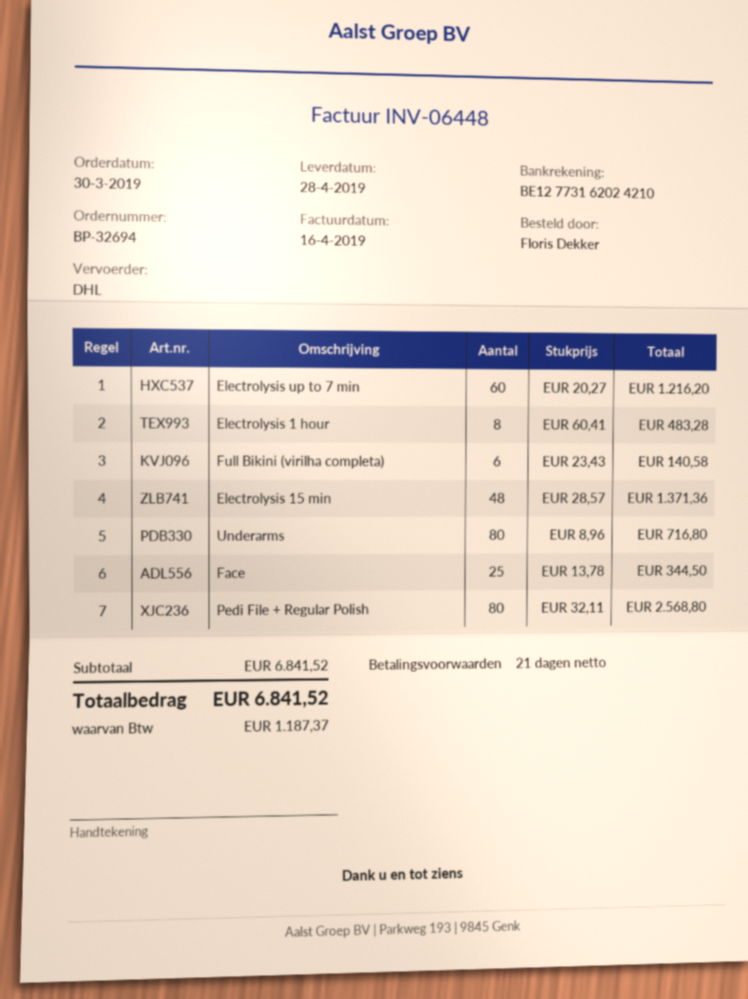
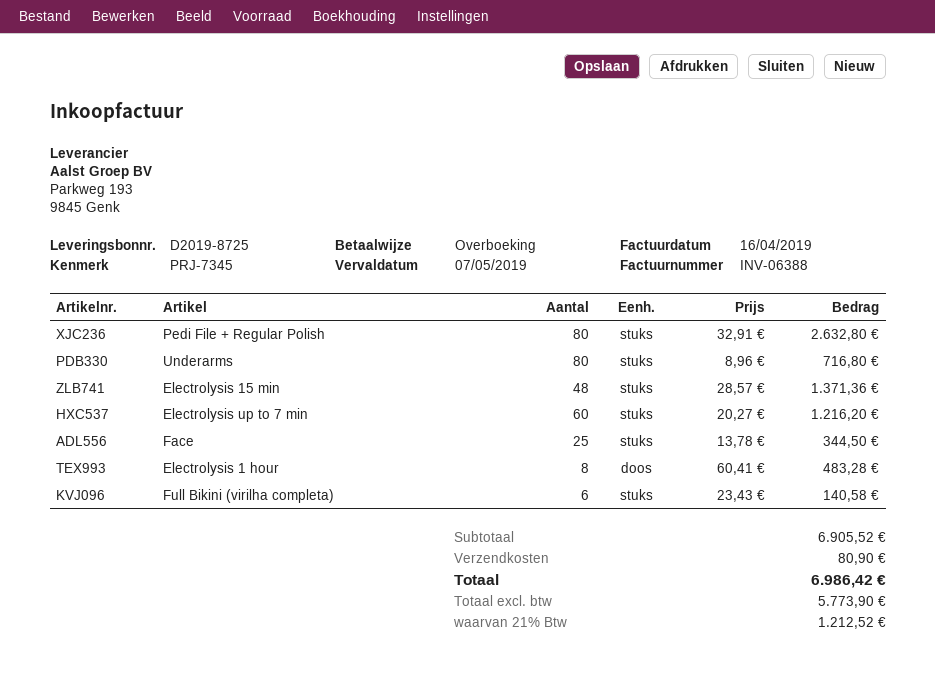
invoice number: INV-06448 -> INV-06388
Pedi File + Regular Polish: 80 x 32.11 = 2568.80 -> 80 x 32.91 = 2632.80
subtotal: 6841.52 -> 6905.52
shipping: none -> 80.90
tax: 1187.37 -> 1212.52
total: 6841.52 -> 6986.42

